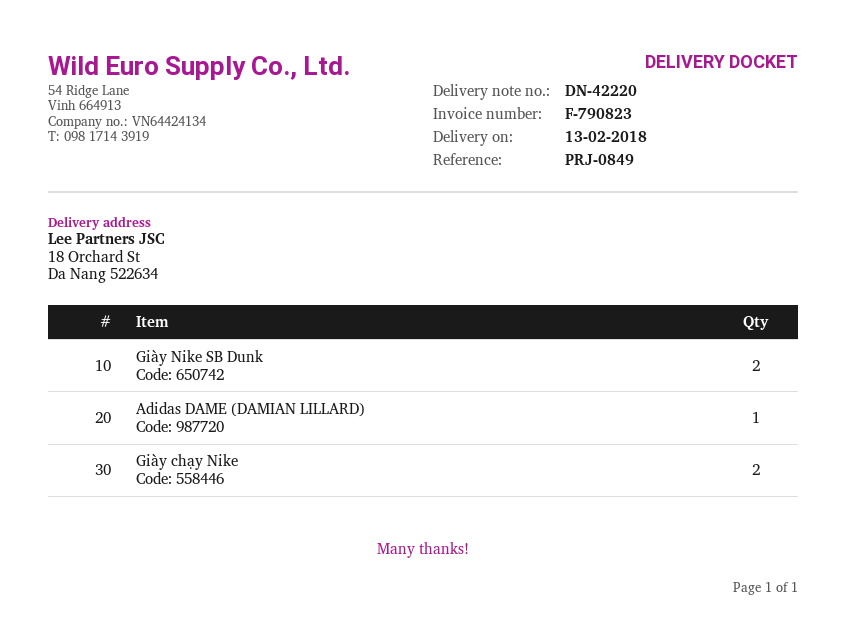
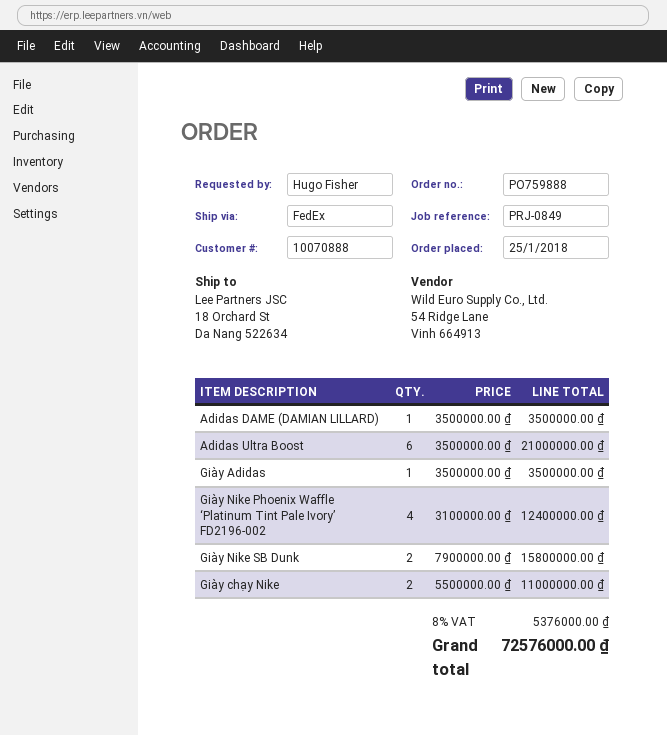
Adidas Ultra Boost: none -> 6
Giày Adidas: none -> 1
Giày Nike Phoenix Waffle ‘Platinum Tint Pale Ivory’ FD2196-002: none -> 4

